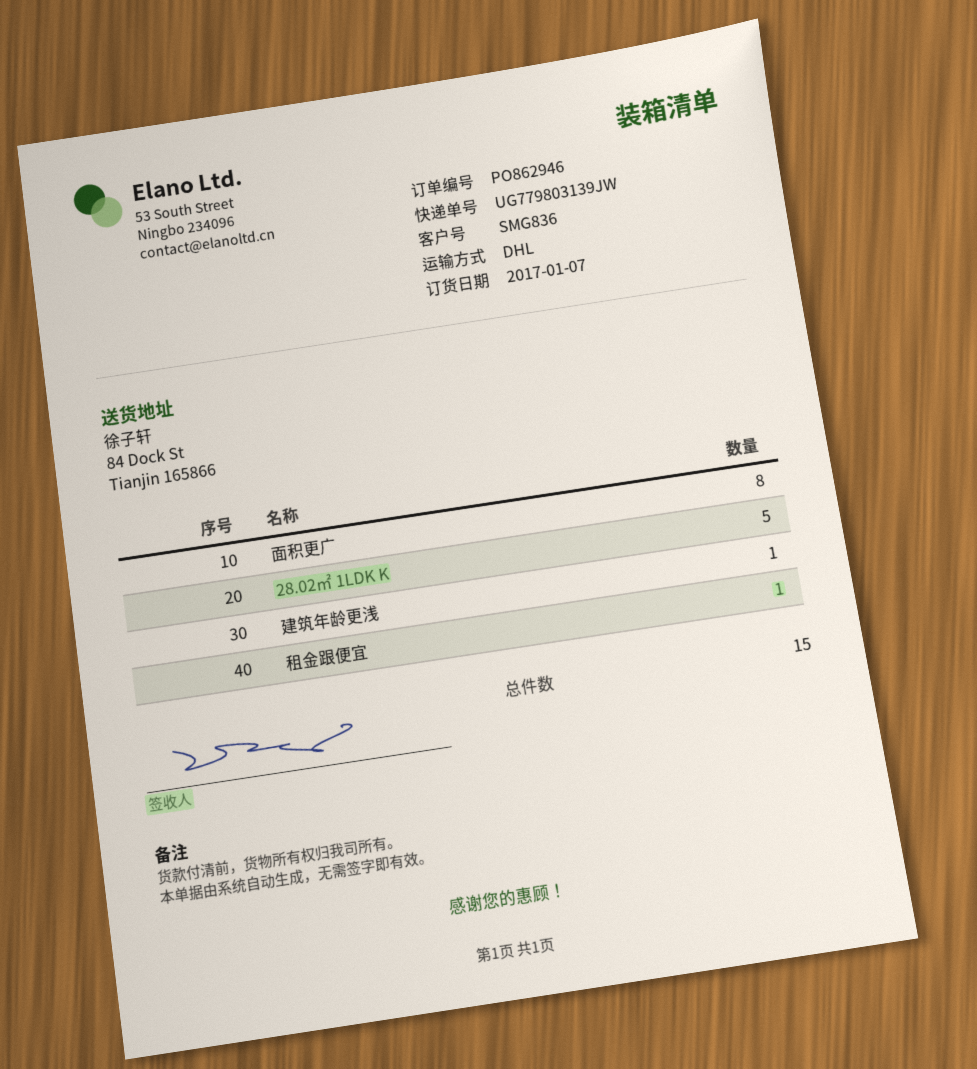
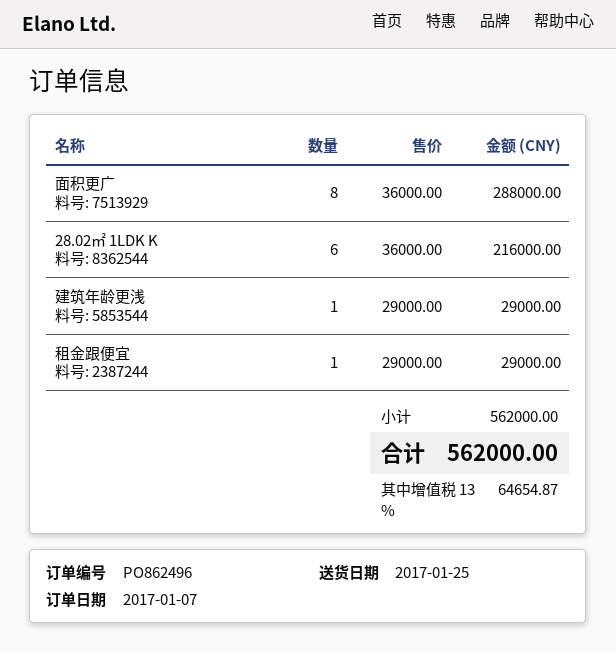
order number: PO862946 -> PO862496
28.02㎡ 1LDK K: 5 -> 6

